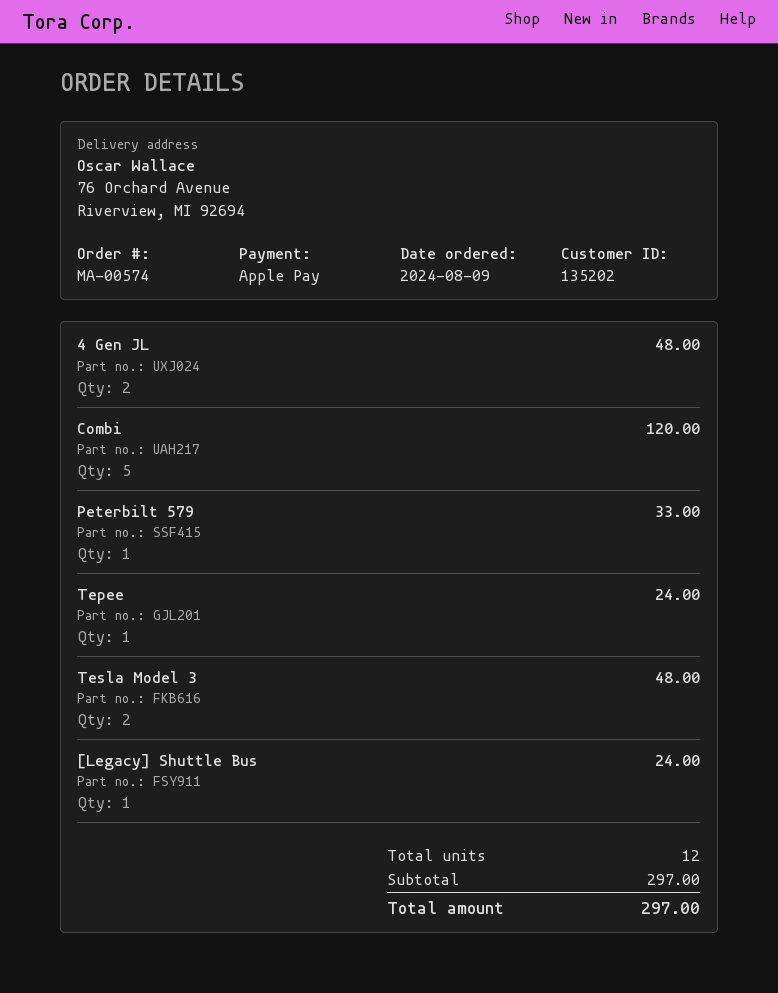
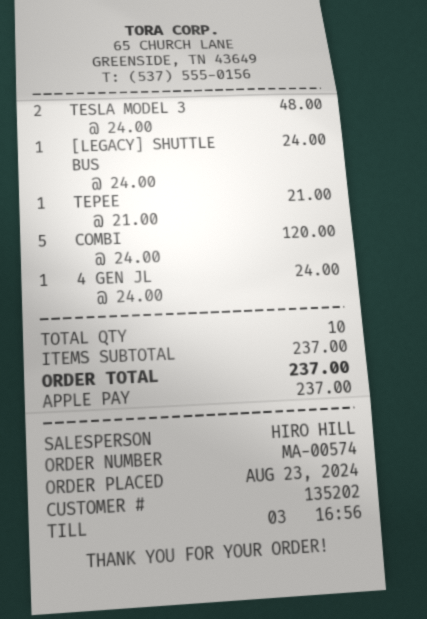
order date: 2024-08-09 -> 2024-08-23
4 Gen JL: 2 for 48.00 -> 1 for 24.00
Peterbilt 579: 1 for 33.00 -> none
Tepee: 1 for 24.00 -> 1 for 21.00
total quantity: 12 -> 10
subtotal: 297.00 -> 237.00
total: 297.00 -> 237.00

